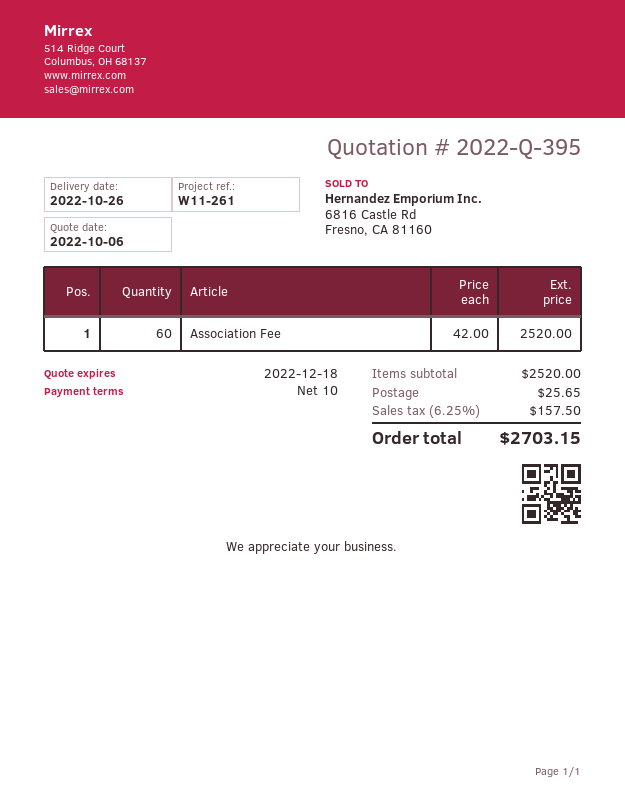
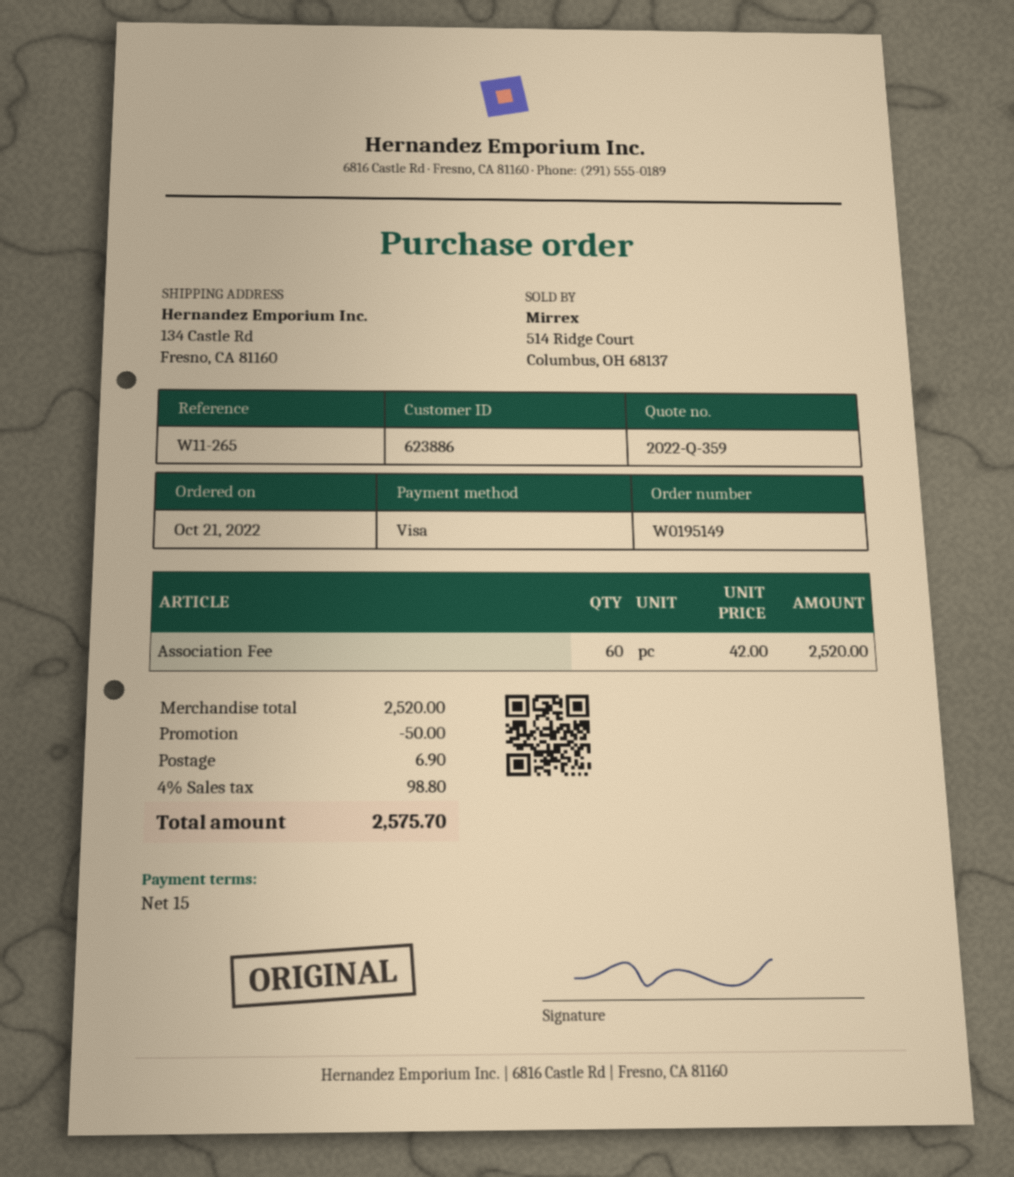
quote number: 2022-Q-395 -> 2022-Q-359
payment terms: 10 days -> 15 days
reference: W11-261 -> W11-265
discount: none -> 50.00
shipping: 25.65 -> 6.90
tax: 6.25% = 157.50 -> 4% = 98.80
total: 2703.15 -> 2575.70

